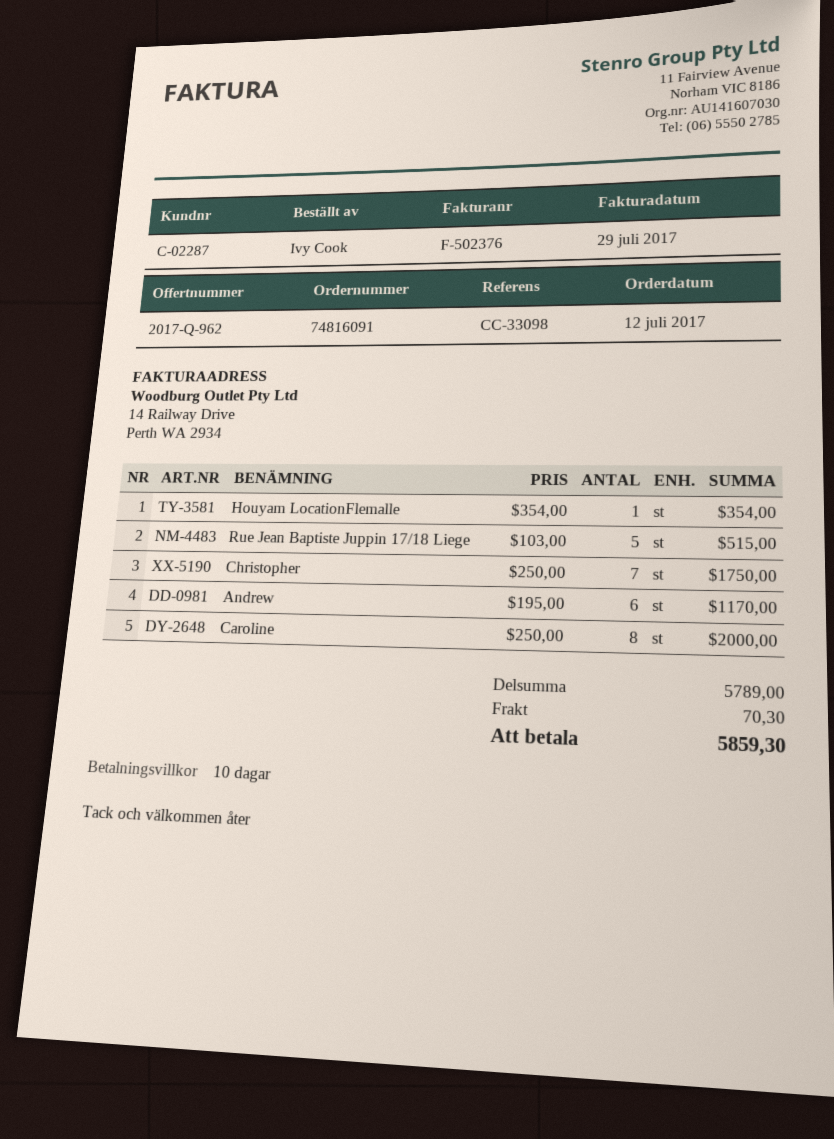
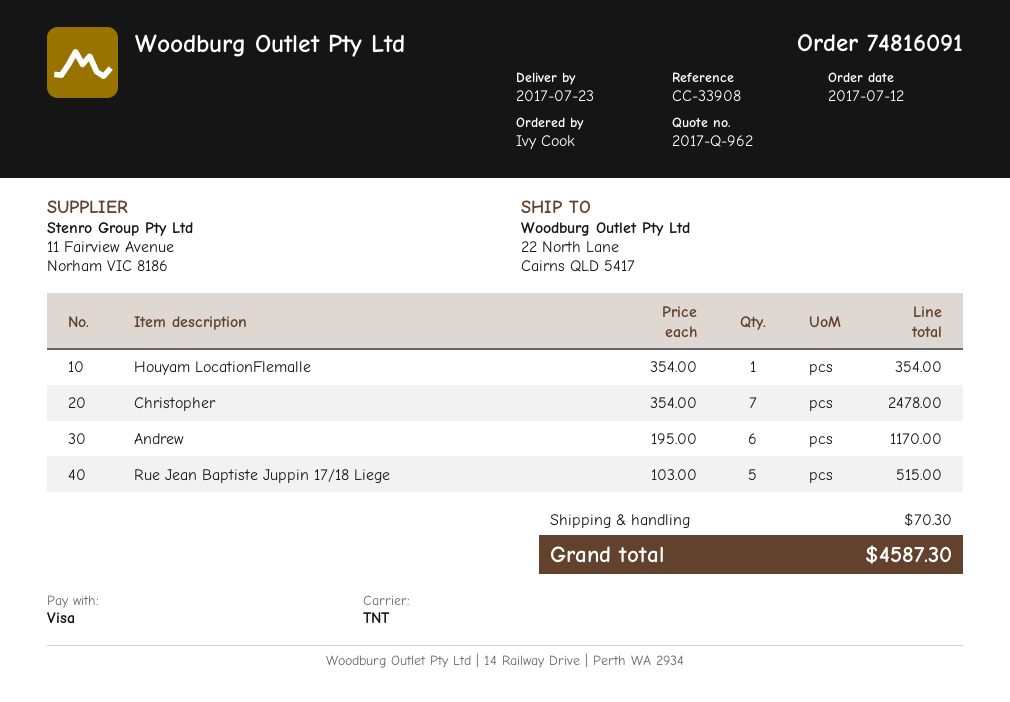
reference: CC-33098 -> CC-33908
Christopher: 7 x 250.00 = 1750.00 -> 7 x 354.00 = 2478.00
Caroline: 8 x 250.00 = 2000.00 -> none
total: 5859.30 -> 4587.30

